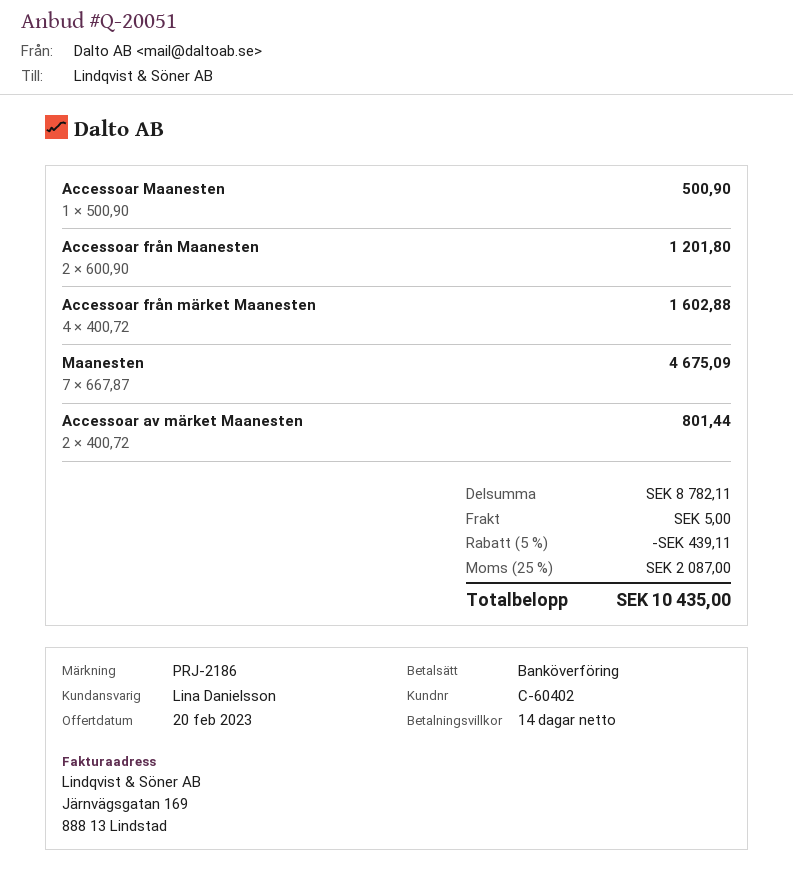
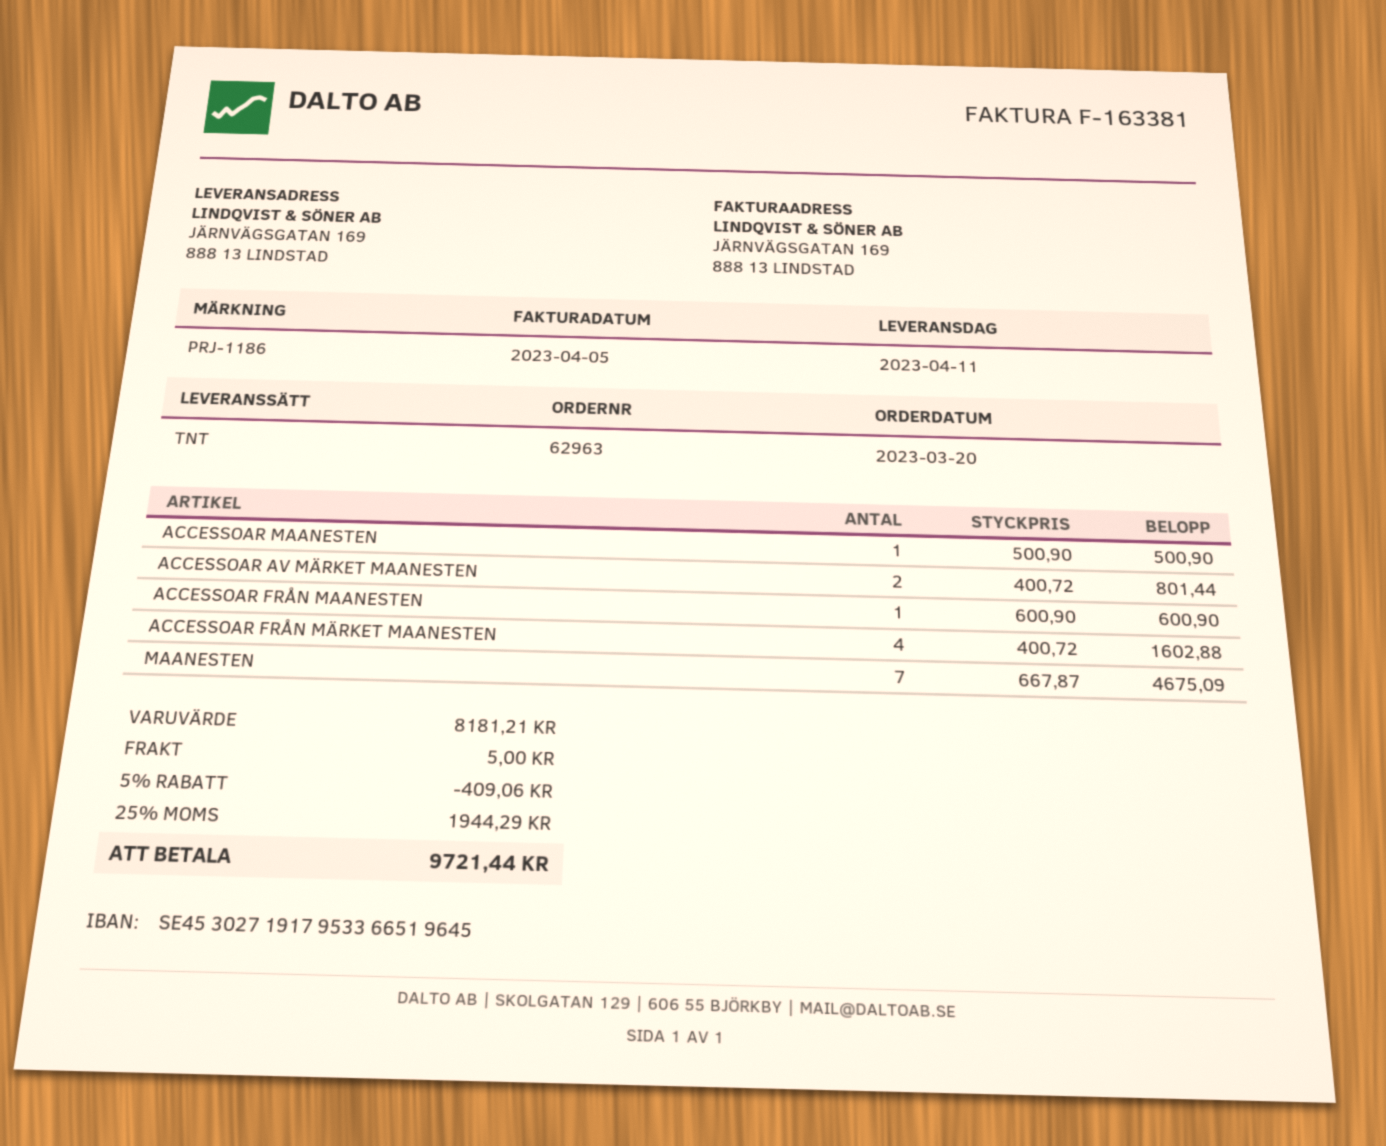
reference: PRJ-2186 -> PRJ-1186
Accessoar från Maanesten: 2 x 600.90 = 1201.80 -> 1 x 600.90 = 600.90
subtotal: 8782.11 -> 8181.21
discount: 5% = 439.11 -> 5% = 409.06
tax: 25% = 2087.00 -> 25% = 1944.29
total: 10435.00 -> 9721.44

